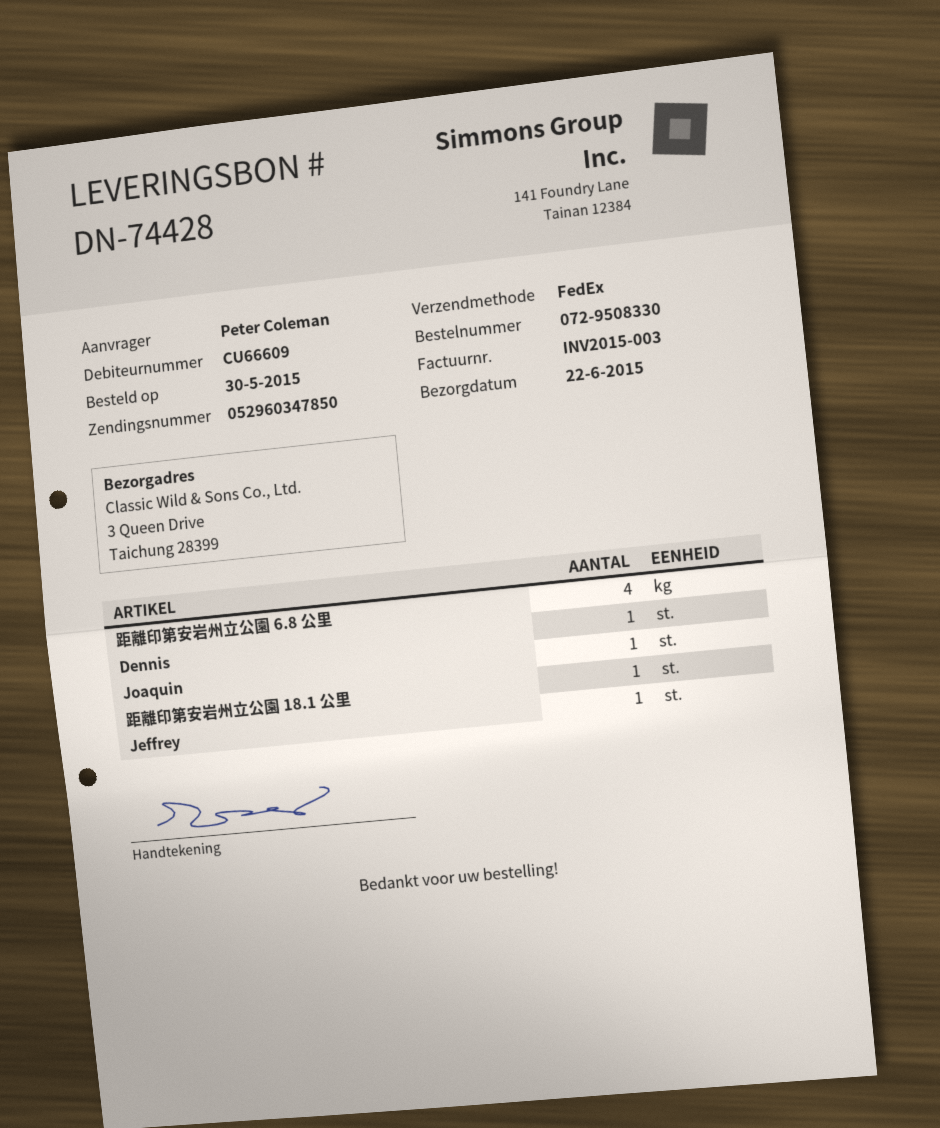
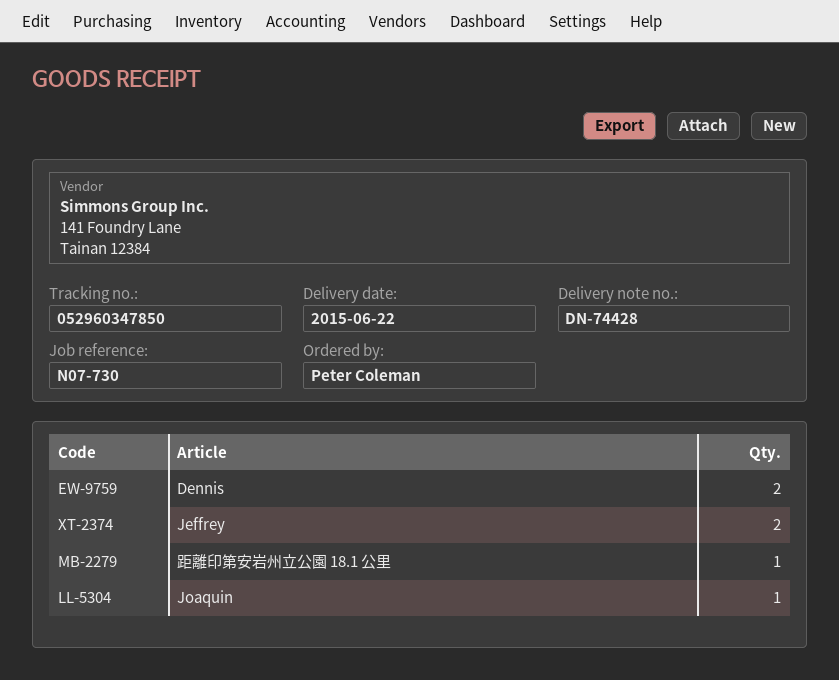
距離印第安岩州立公園 6.8 公里: 4 -> none
Dennis: 1 -> 2
Jeffrey: 1 -> 2

